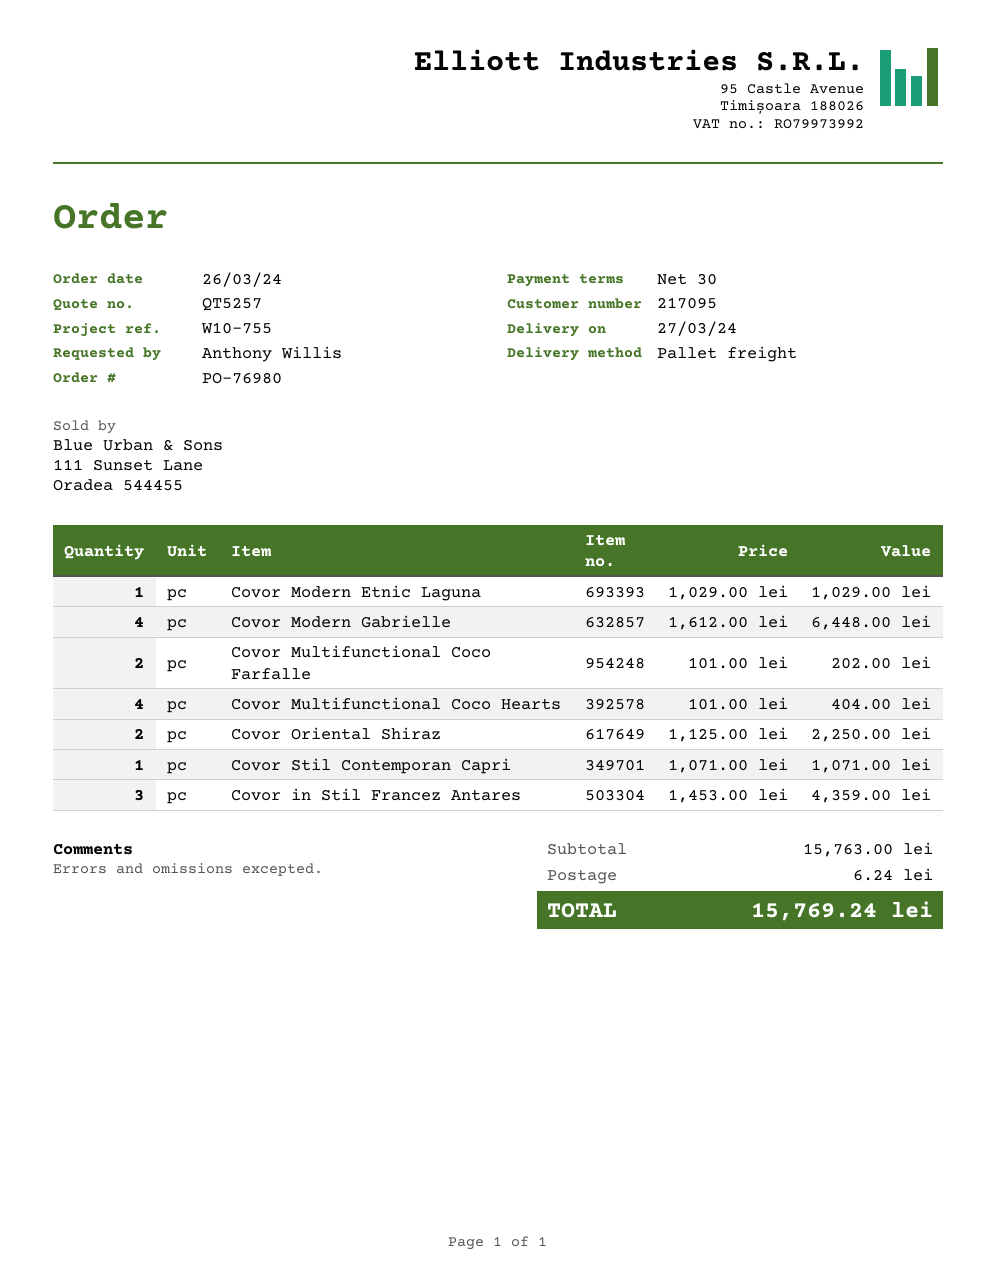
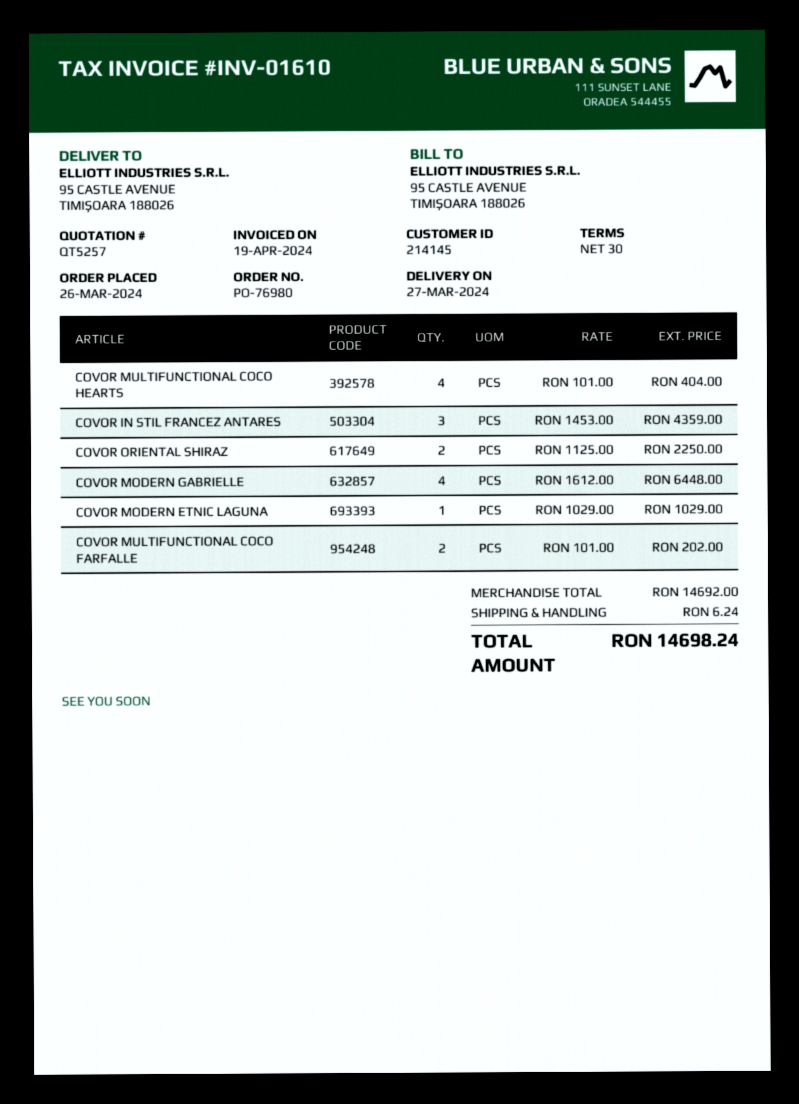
customer number: 217095 -> 214145
Covor Stil Contemporan Capri: 1 x 1071.00 = 1071.00 -> none
subtotal: 15763.00 -> 14692.00
total: 15769.24 -> 14698.24

